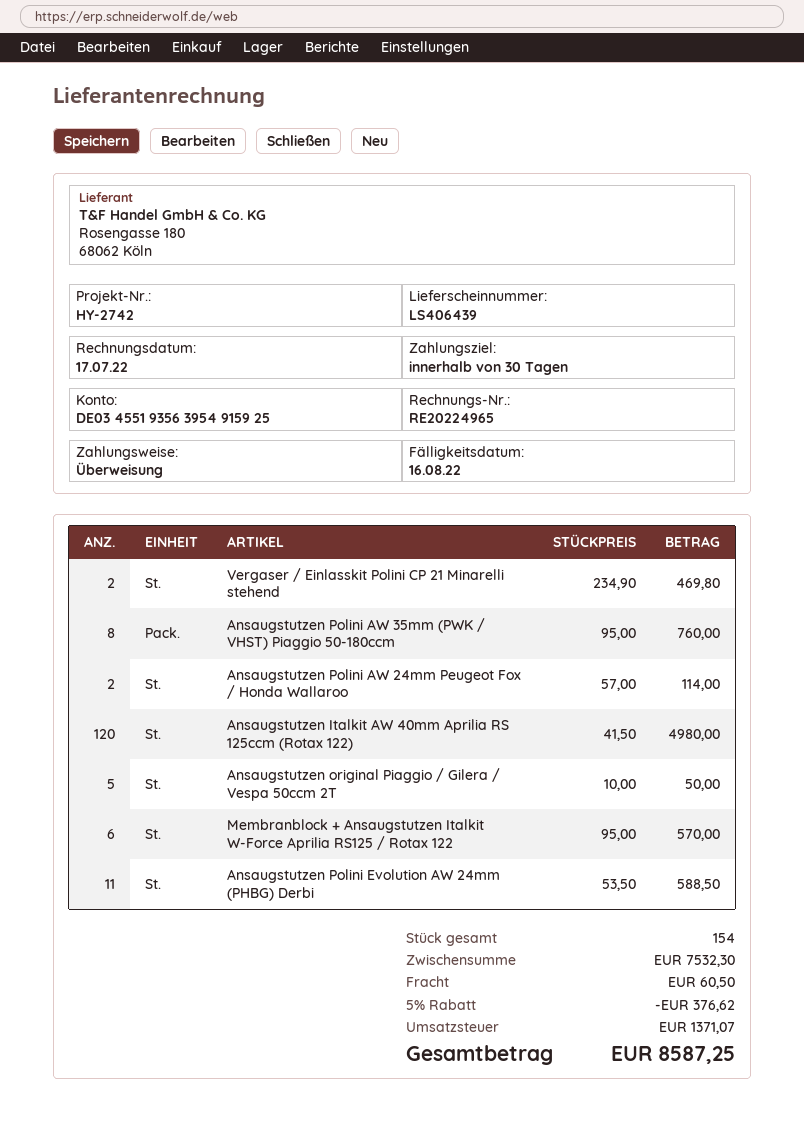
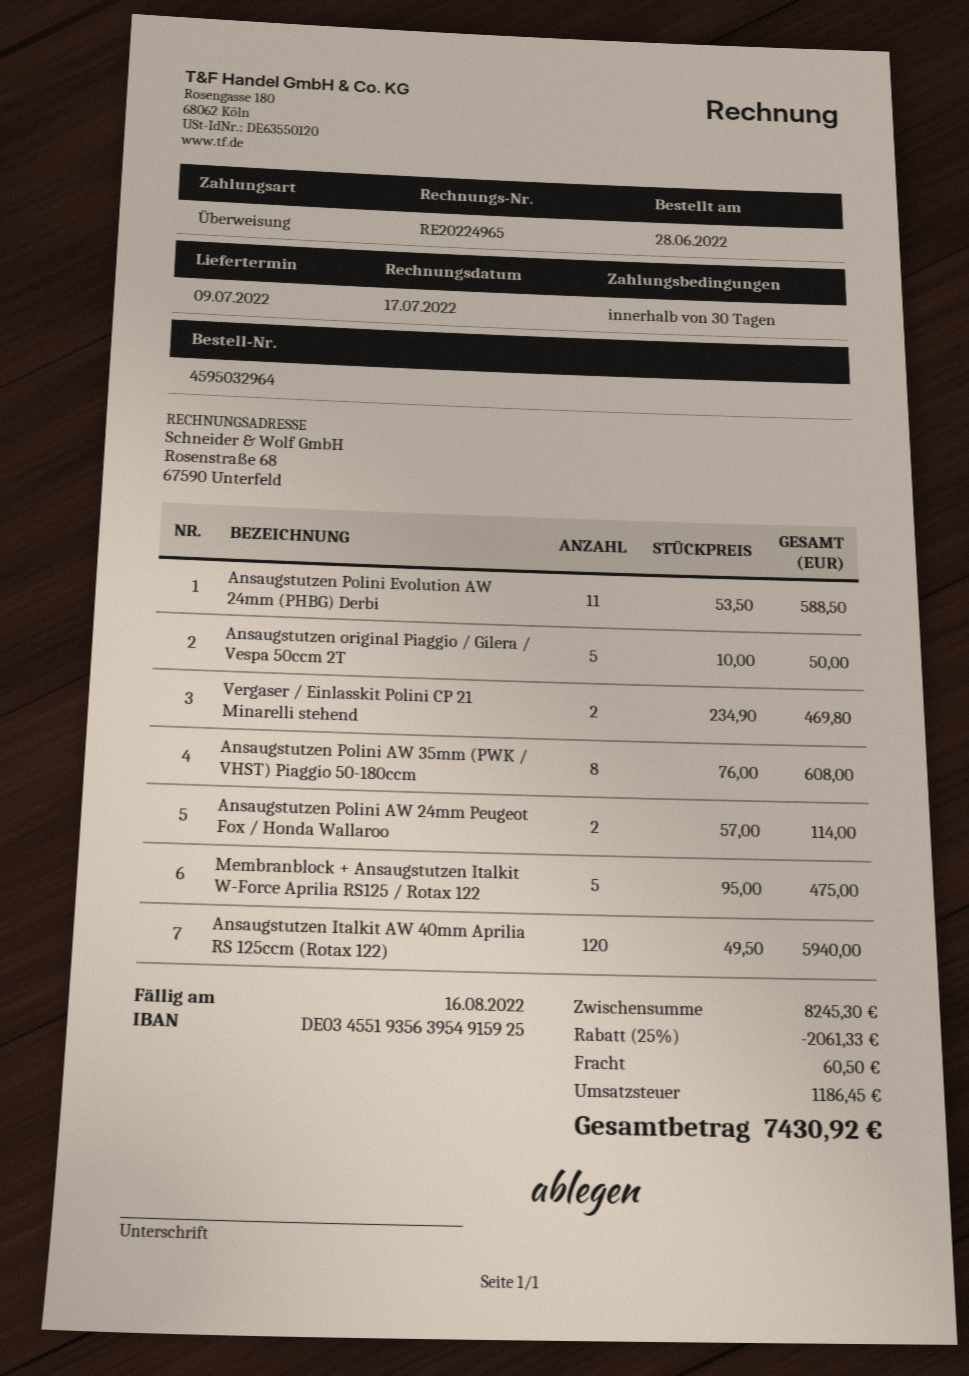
Ansaugstutzen Polini AW 35mm (PWK / VHST) Piaggio 50-180ccm: 8 x 95.00 = 760.00 -> 8 x 76.00 = 608.00
Ansaugstutzen Italkit AW 40mm Aprilia RS 125ccm (Rotax 122): 120 x 41.50 = 4980.00 -> 120 x 49.50 = 5940.00
Membranblock + Ansaugstutzen Italkit W-Force Aprilia RS125 / Rotax 122: 6 x 95.00 = 570.00 -> 5 x 95.00 = 475.00
subtotal: 7532.30 -> 8245.30
discount: 5% = 376.62 -> 25% = 2061.33
tax: 1371.07 -> 1186.45
total: 8587.25 -> 7430.92

